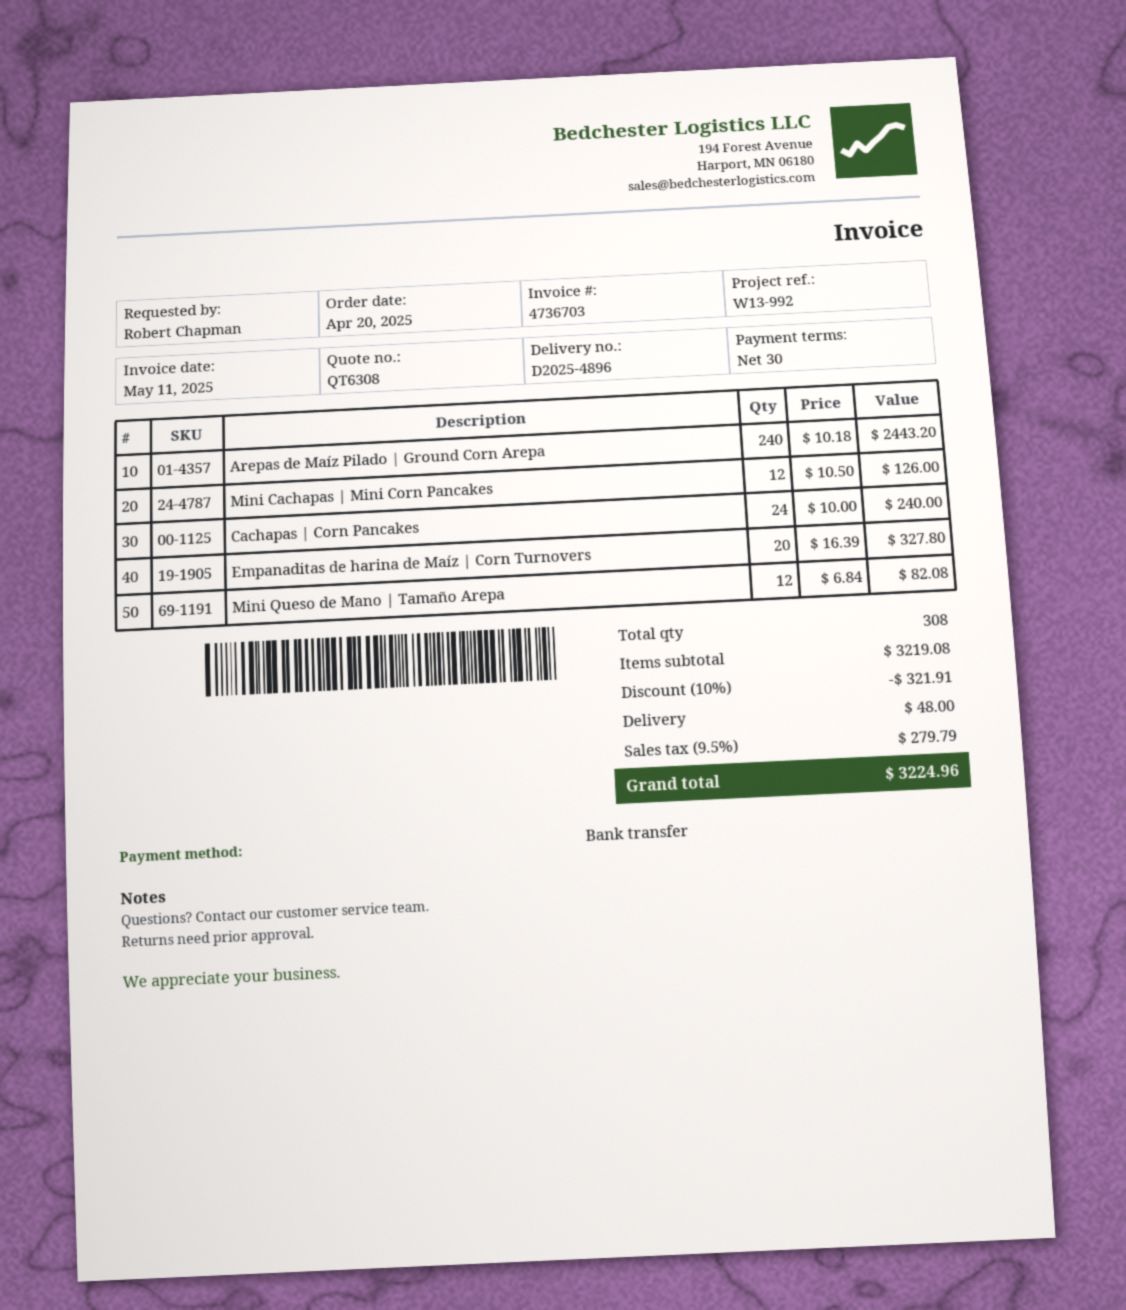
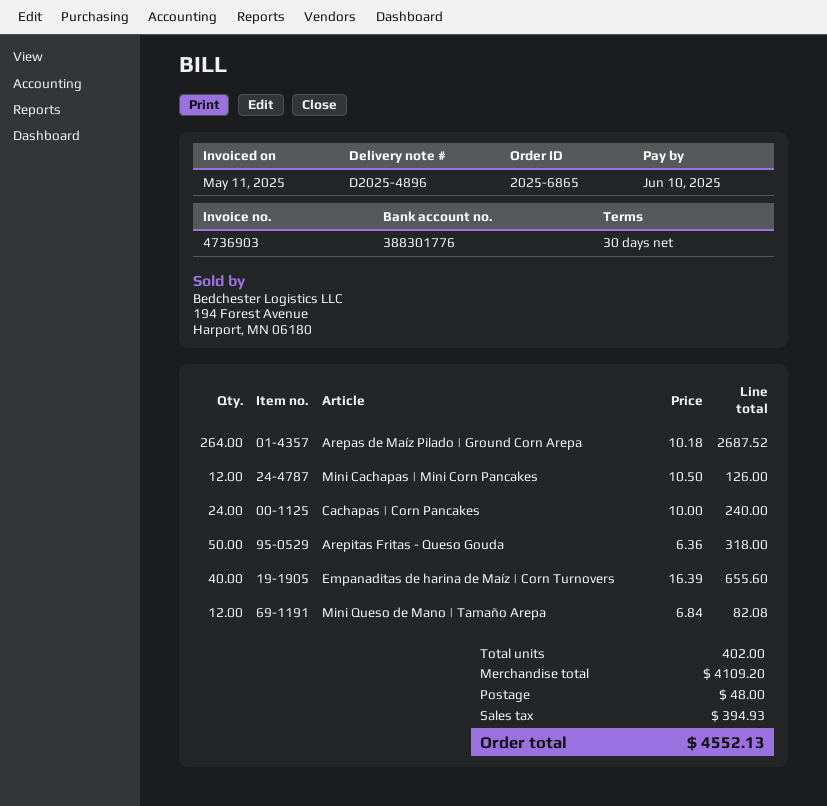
invoice number: 4736703 -> 4736903
Arepas de Maíz Pilado | Ground Corn Arepa: 240 x 10.18 = 2443.20 -> 264 x 10.18 = 2687.52
Empanaditas de harina de Maíz | Corn Turnovers: 20 x 16.39 = 327.80 -> 40 x 16.39 = 655.60
Arepitas Fritas - Queso Gouda: none -> 50 x 6.36 = 318.00
total quantity: 308 -> 402
subtotal: 3219.08 -> 4109.20
discount: 10% = 321.91 -> none
tax: 279.79 -> 394.93
total: 3224.96 -> 4552.13

